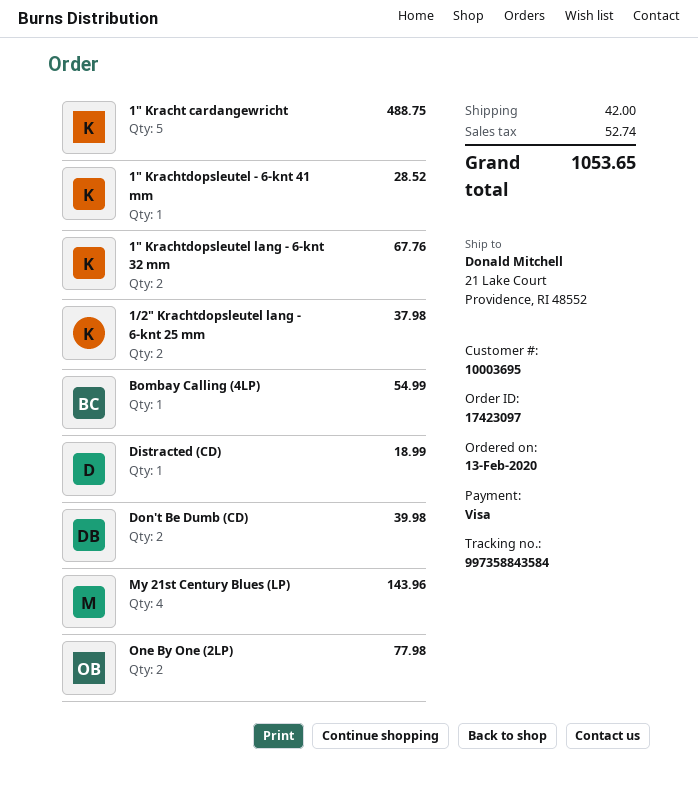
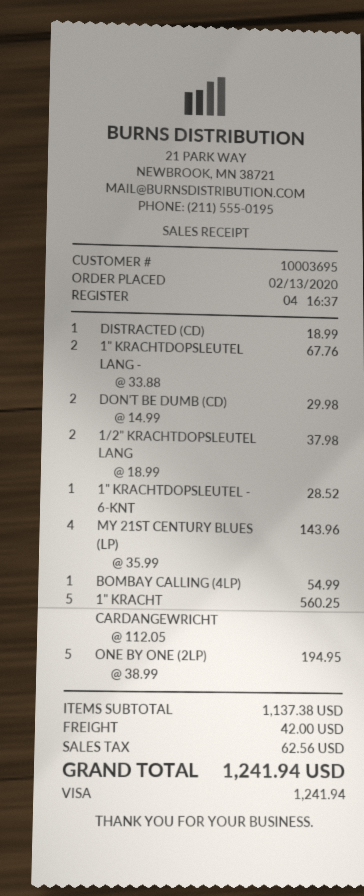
1" Kracht cardangewricht: 5 for 488.75 -> 5 for 560.25
Don't Be Dumb (CD): 2 for 39.98 -> 2 for 29.98
One By One (2LP): 2 for 77.98 -> 5 for 194.95
tax: 52.74 -> 62.56
total: 1053.65 -> 1241.94

